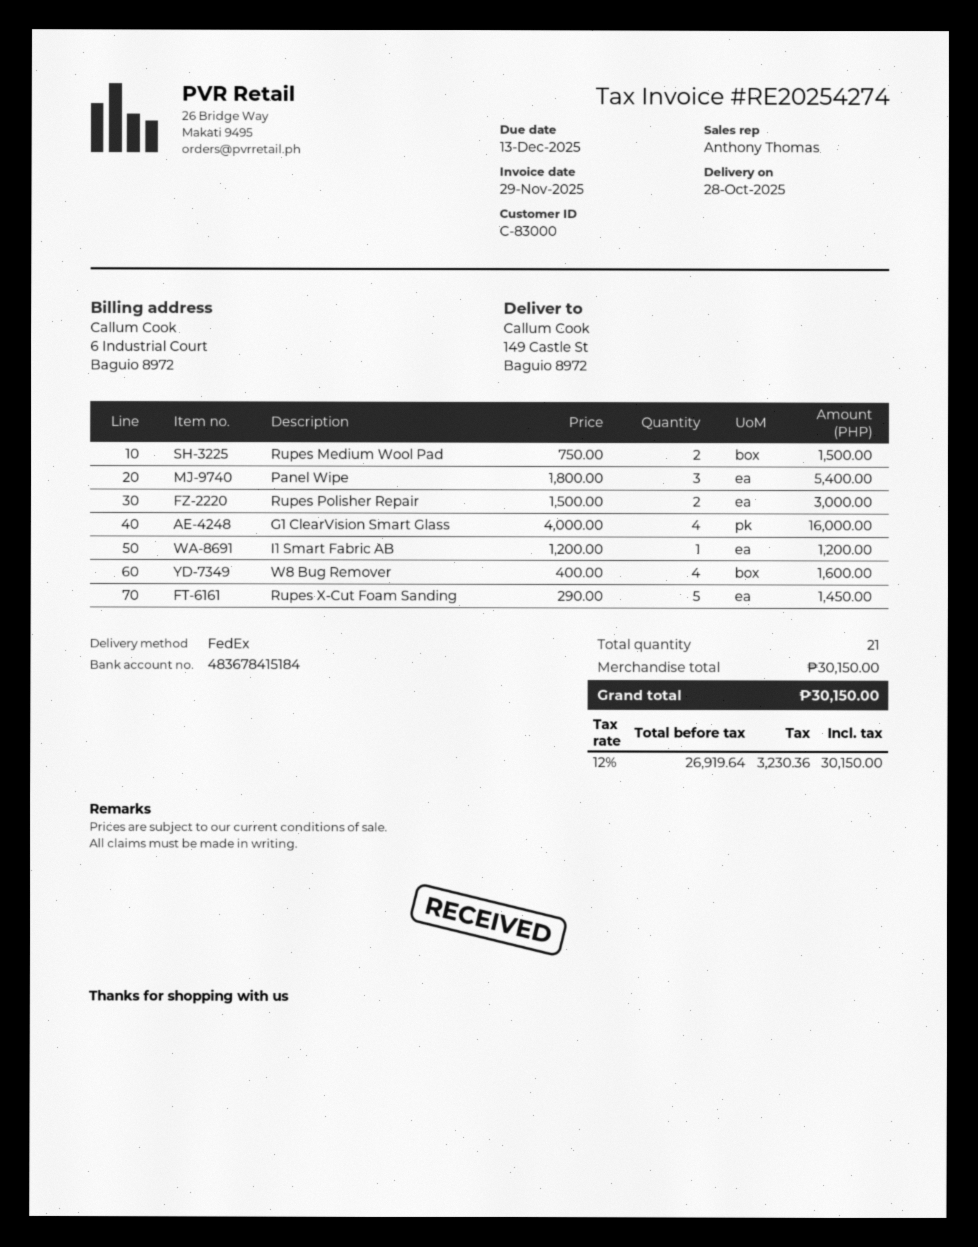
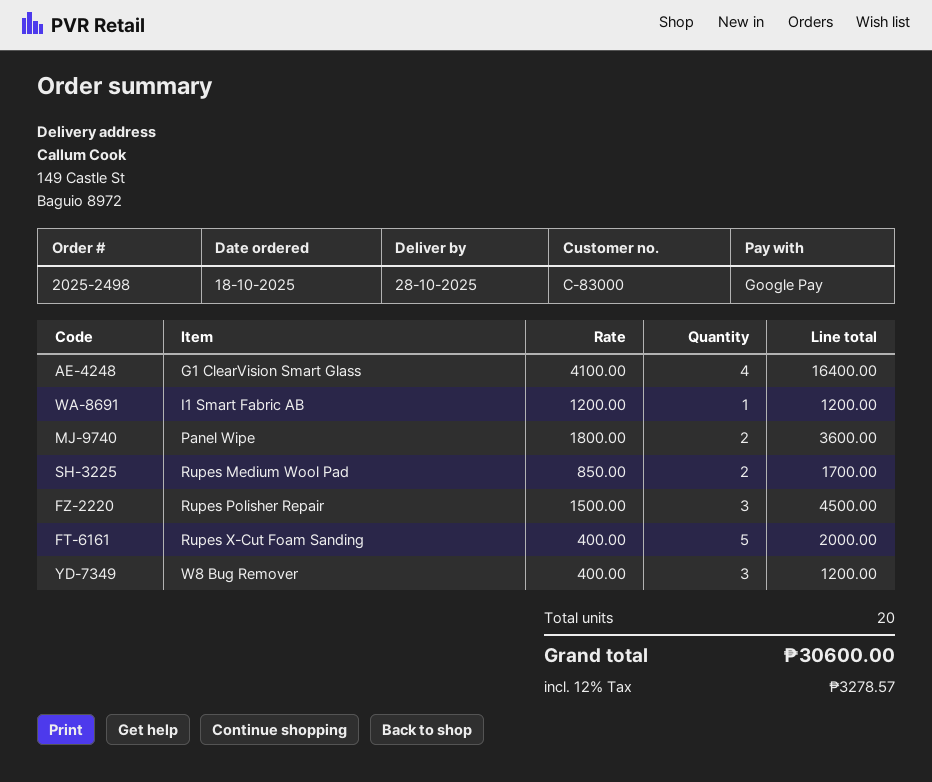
Rupes Medium Wool Pad: 2 x 750.00 = 1500.00 -> 2 x 850.00 = 1700.00
Panel Wipe: 3 x 1800.00 = 5400.00 -> 2 x 1800.00 = 3600.00
Rupes Polisher Repair: 2 x 1500.00 = 3000.00 -> 3 x 1500.00 = 4500.00
G1 ClearVision Smart Glass: 4 x 4000.00 = 16000.00 -> 4 x 4100.00 = 16400.00
W8 Bug Remover: 4 x 400.00 = 1600.00 -> 3 x 400.00 = 1200.00
Rupes X-Cut Foam Sanding: 5 x 290.00 = 1450.00 -> 5 x 400.00 = 2000.00
total quantity: 21 -> 20
tax: 12% = 3230.36 -> 12% = 3278.57
total: 30150.00 -> 30600.00

